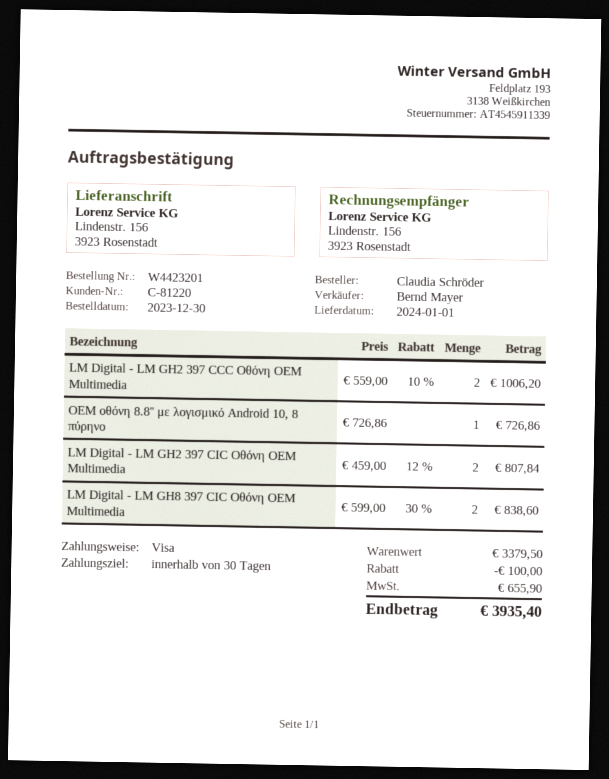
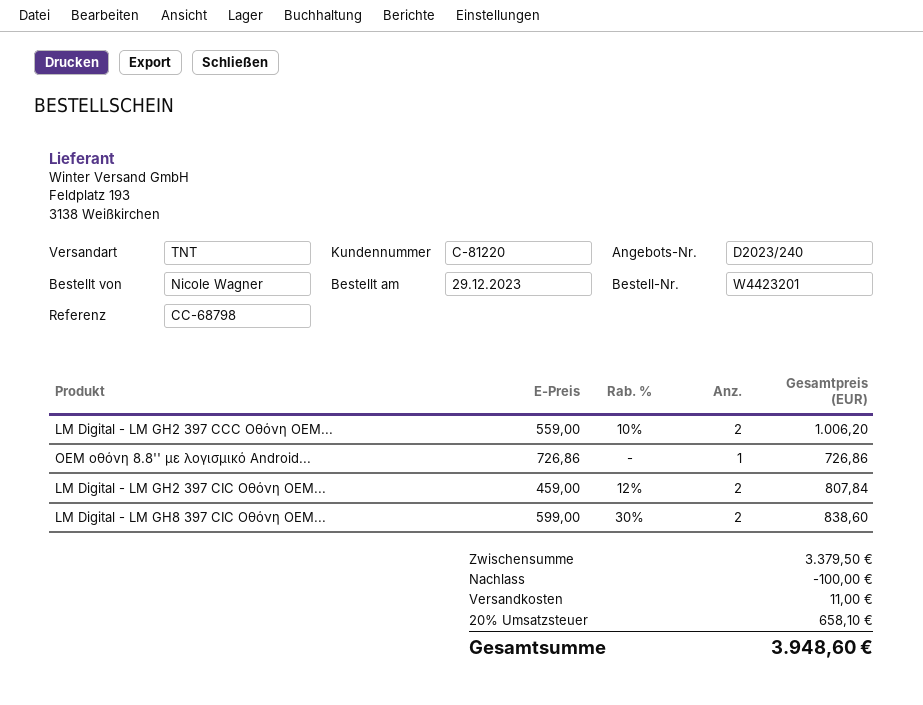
order date: 2023-12-30 -> 2023-12-29
ordered by: Claudia Schröder -> Nicole Wagner
shipping: none -> 11.00
tax: 655.90 -> 658.10
total: 3935.40 -> 3948.60

